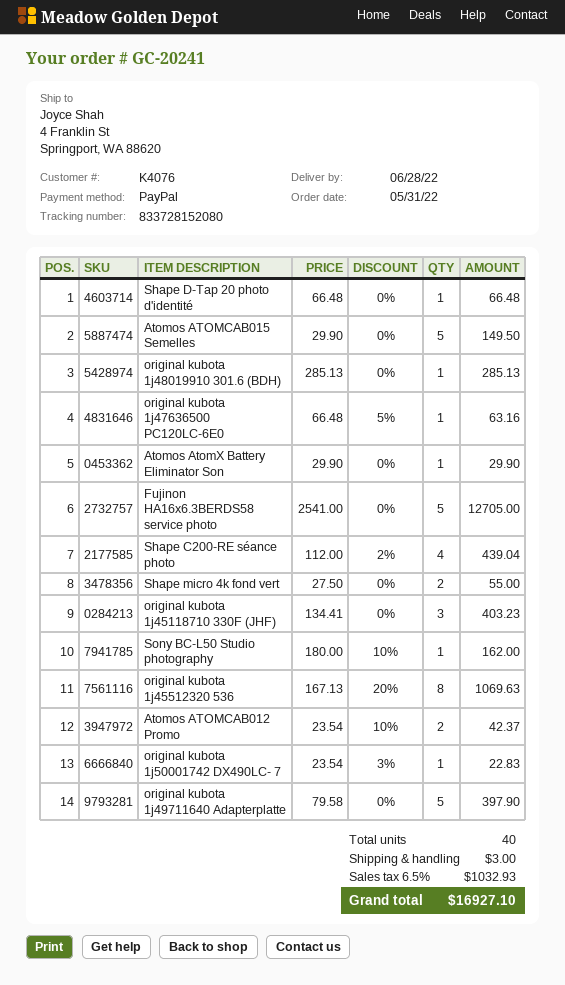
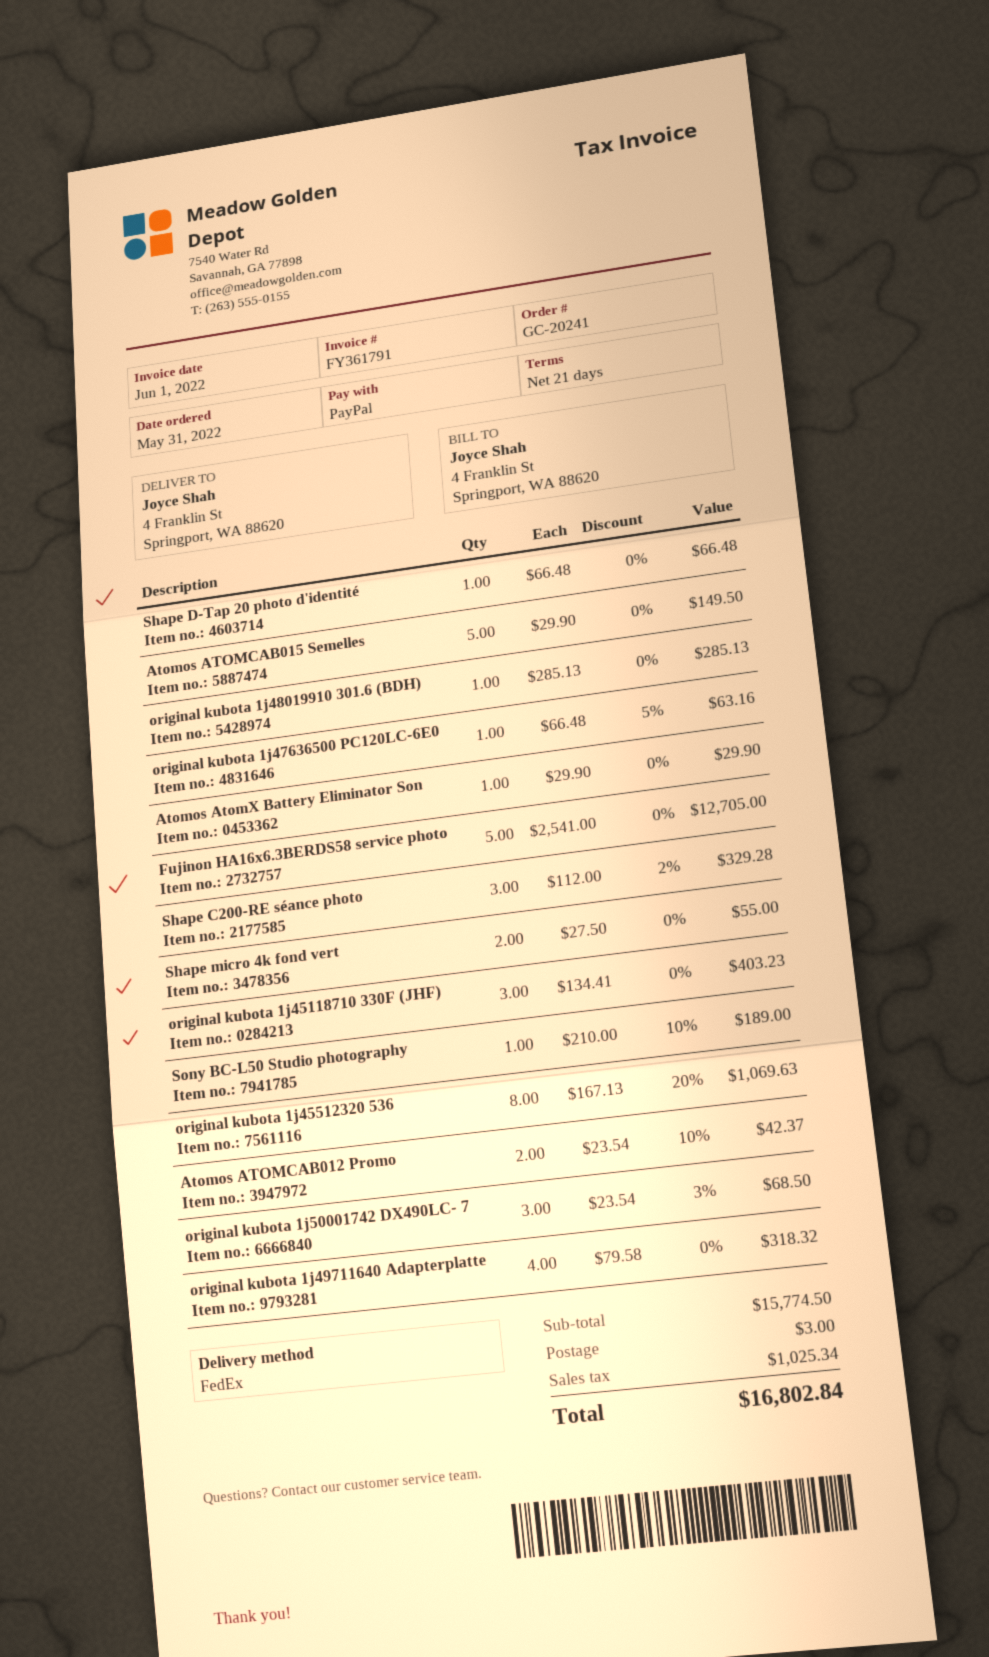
Shape C200-RE séance photo: 4 x 112.00 - 2% = 439.04 -> 3 x 112.00 - 2% = 329.28
Sony BC-L50 Studio photography: 1 x 180.00 - 10% = 162.00 -> 1 x 210.00 - 10% = 189.00
original kubota 1j50001742 DX490LC- 7: 1 x 23.54 - 3% = 22.83 -> 3 x 23.54 - 3% = 68.50
original kubota 1j49711640 Adapterplatte: 5 x 79.58 = 397.90 -> 4 x 79.58 = 318.32
tax: 1032.93 -> 1025.34
total: 16927.10 -> 16802.84

